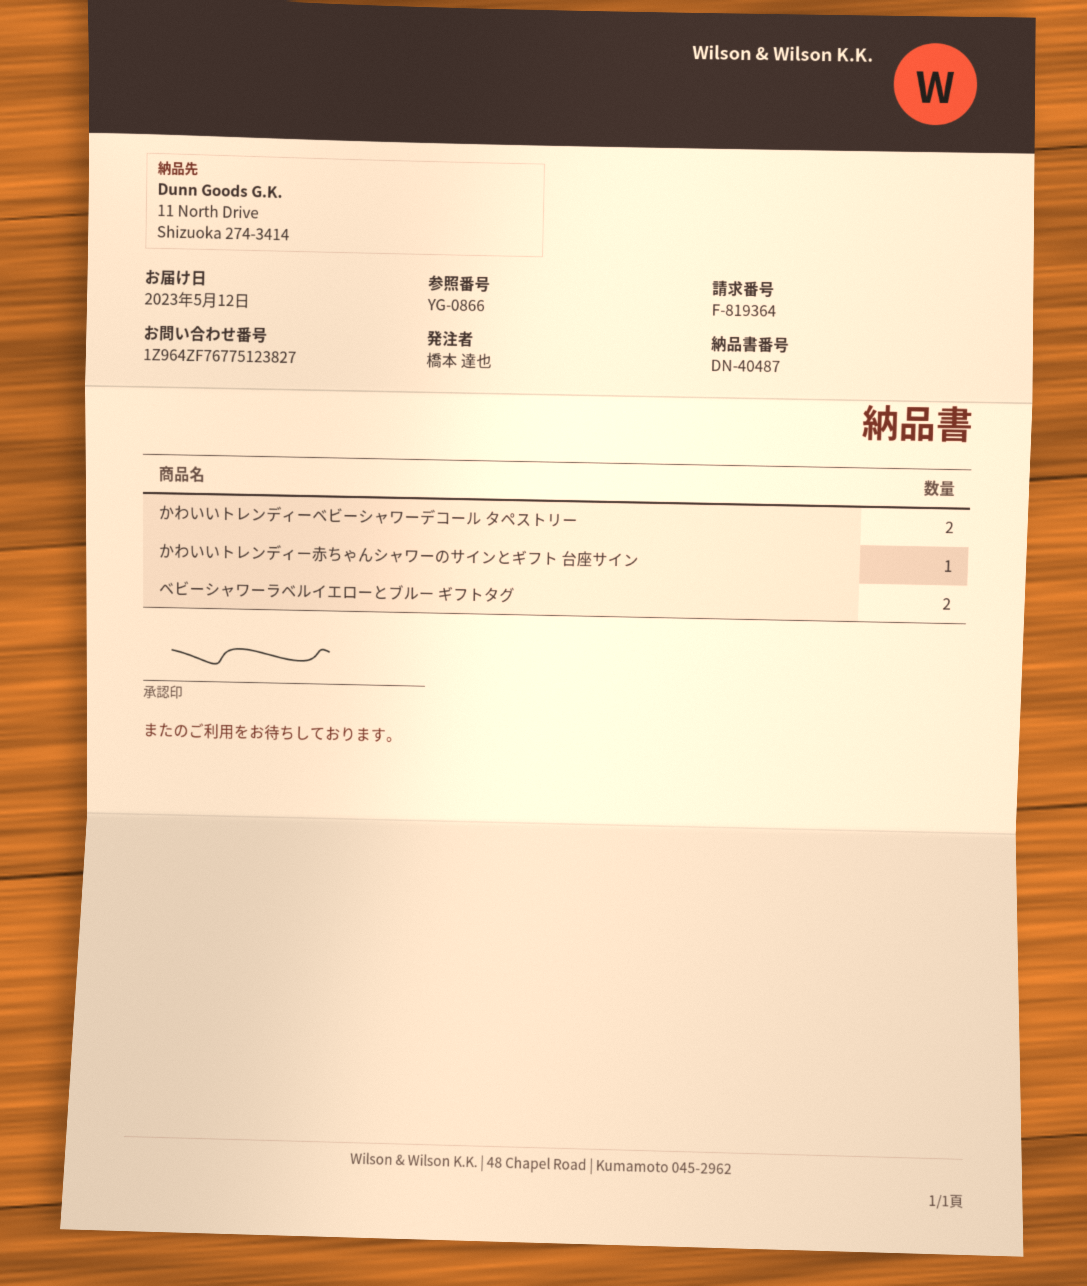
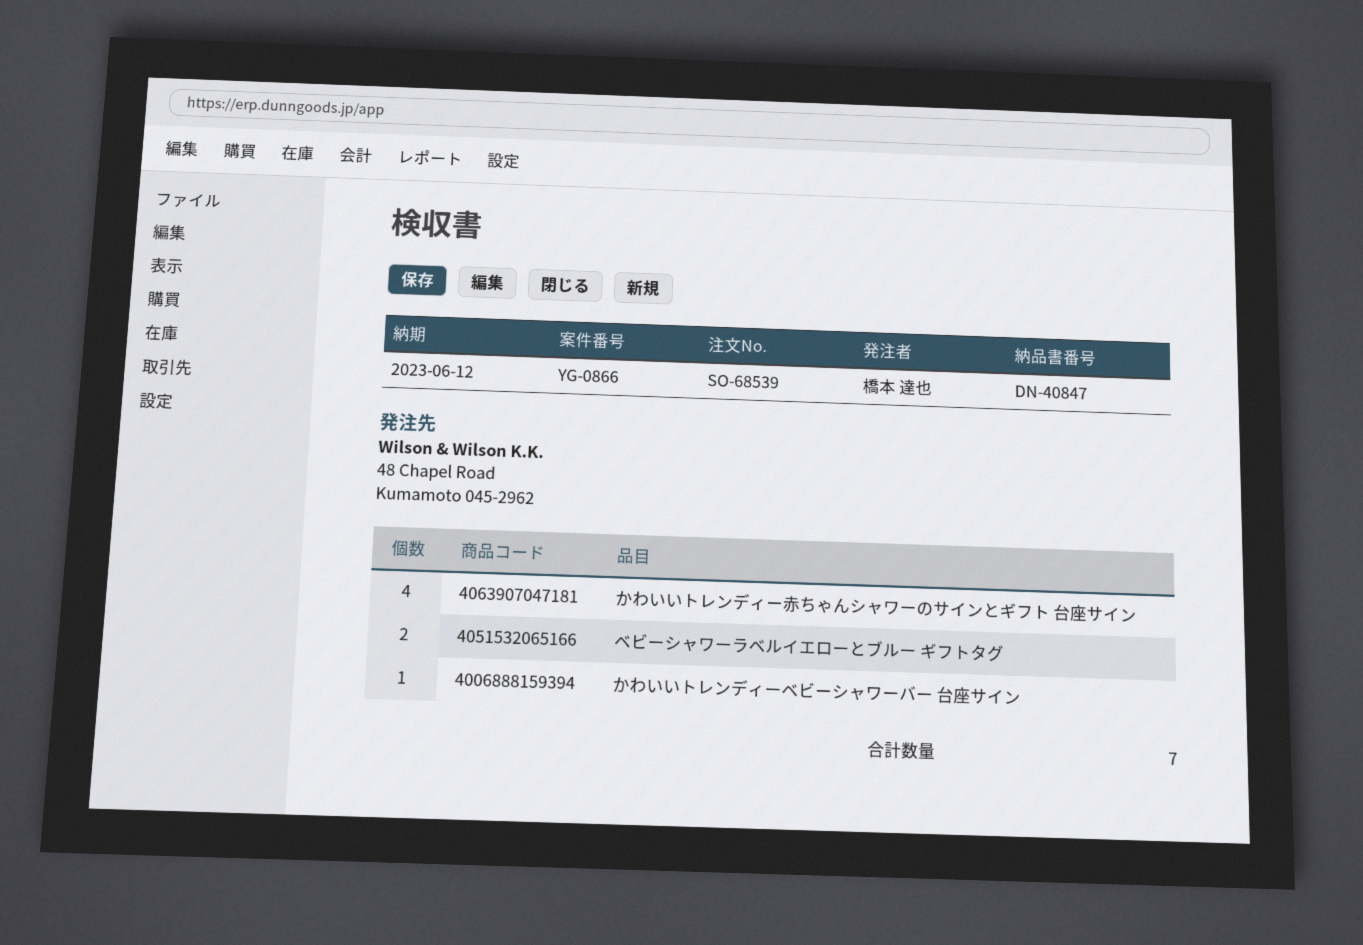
delivery note number: DN-40487 -> DN-40847
delivery date: 2023-05-12 -> 2023-06-12
かわいいトレンディーベビーシャワーデコール タペストリー: 2 -> none
かわいいトレンディー赤ちゃんシャワーのサインとギフト 台座サイン: 1 -> 4
かわいいトレンディーベビーシャワーバー 台座サイン: none -> 1

